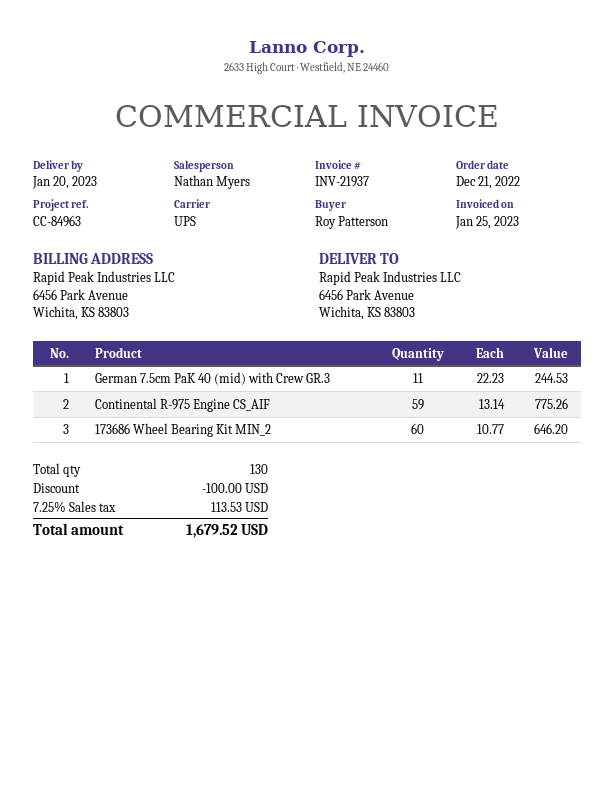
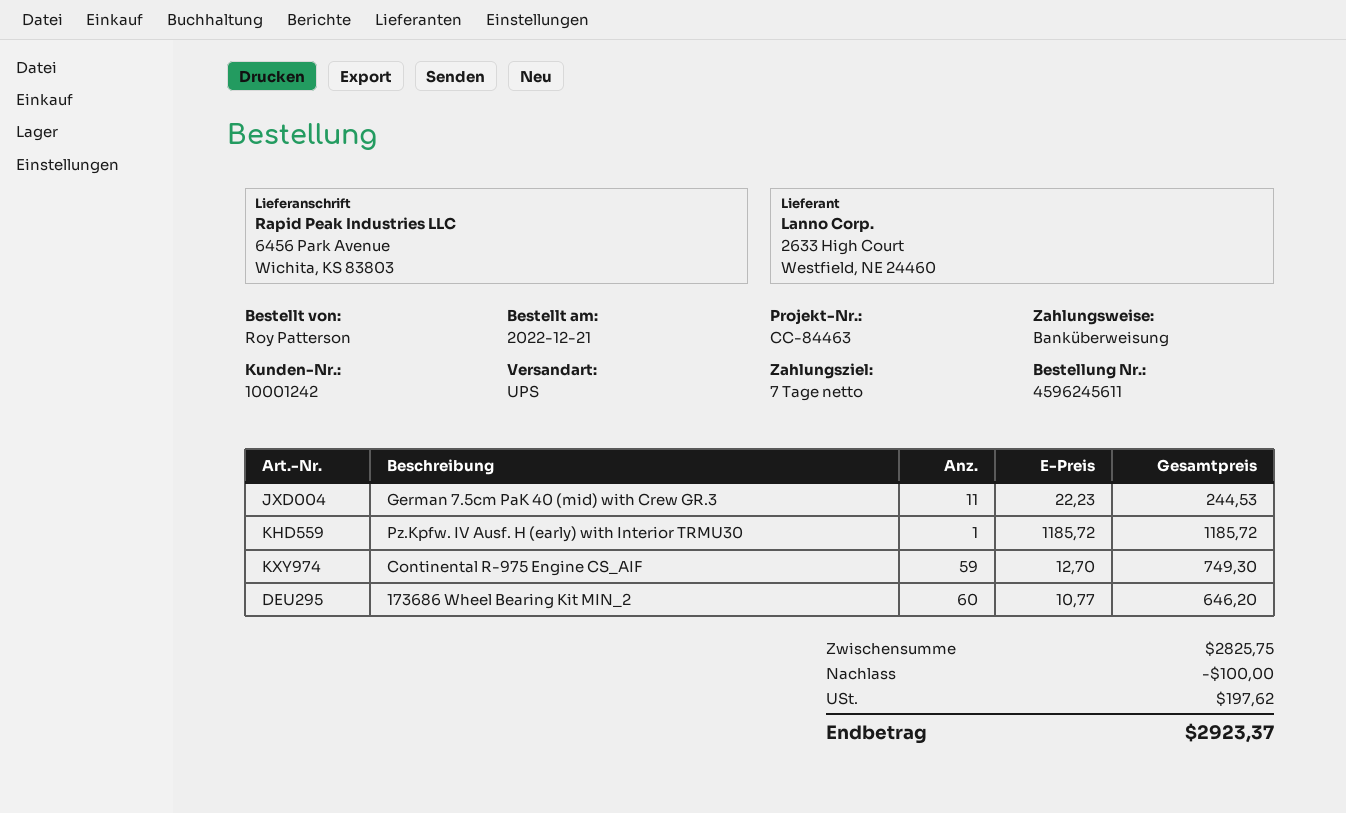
reference: CC-84963 -> CC-84463
Continental R-975 Engine CS_AIF: 59 x 13.14 = 775.26 -> 59 x 12.70 = 749.30
Pz.Kpfw. IV Ausf. H (early) with Interior TRMU30: none -> 1 x 1185.72 = 1185.72
tax: 113.53 -> 197.62
total: 1679.52 -> 2923.37

